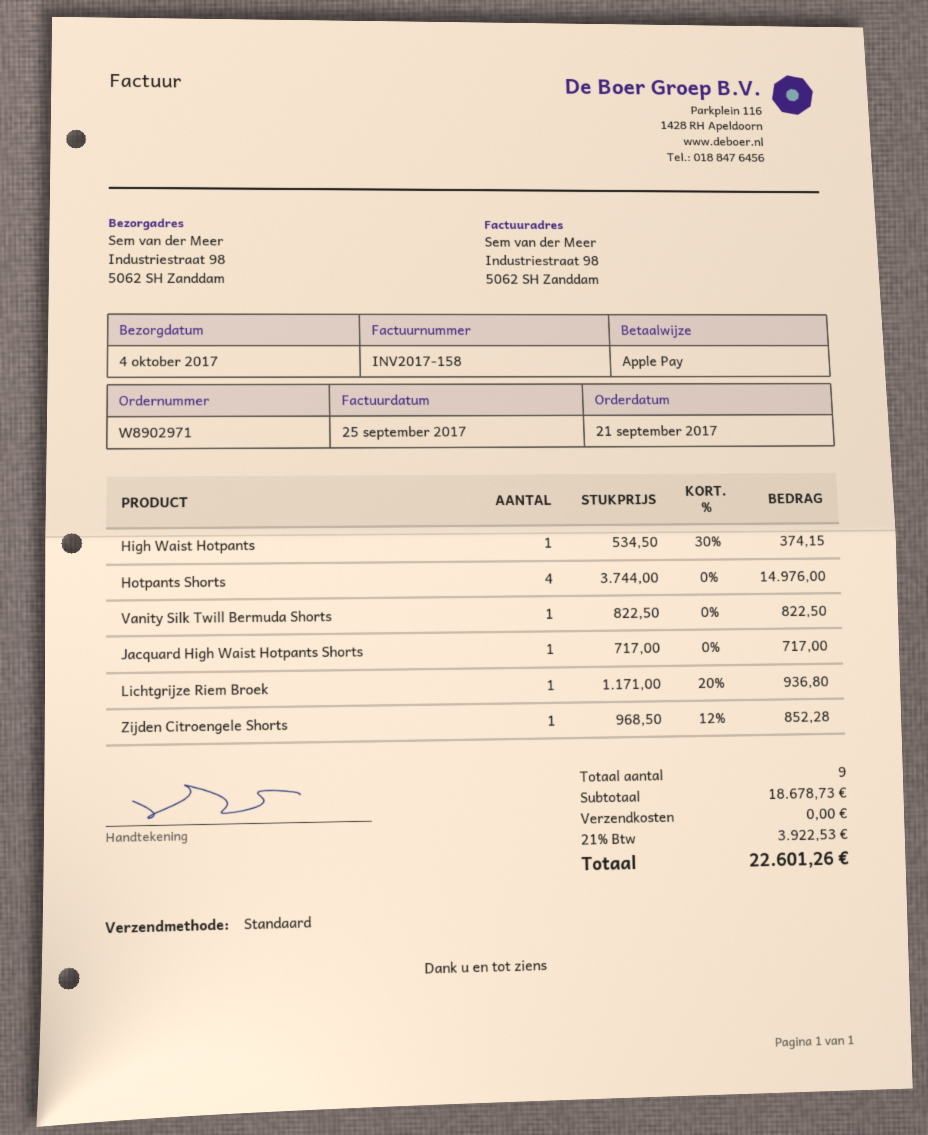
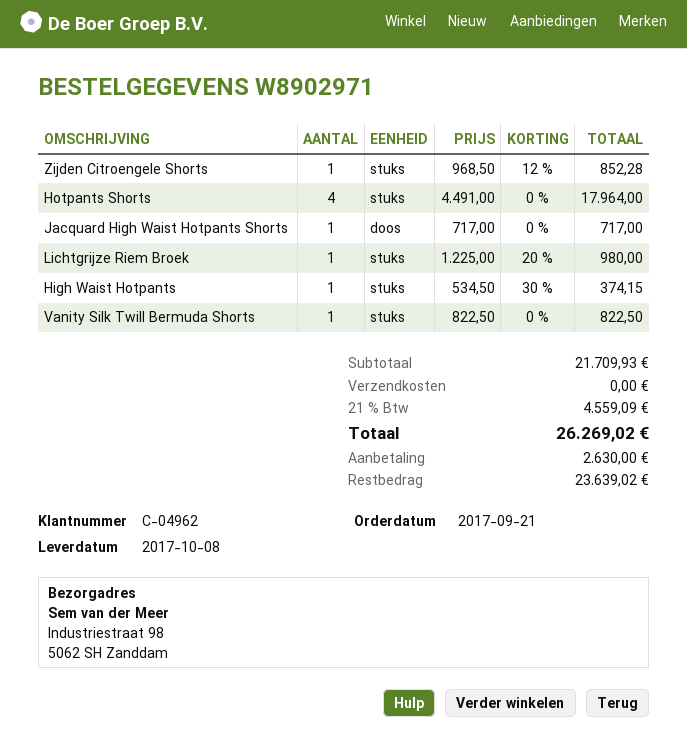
delivery date: 2017-10-04 -> 2017-10-08
Hotpants Shorts: 4 x 3744.00 = 14976.00 -> 4 x 4491.00 = 17964.00
Lichtgrijze Riem Broek: 1 x 1171.00 - 20% = 936.80 -> 1 x 1225.00 - 20% = 980.00
subtotal: 18678.73 -> 21709.93
tax: 21% = 3922.53 -> 21% = 4559.09
total: 22601.26 -> 26269.02

